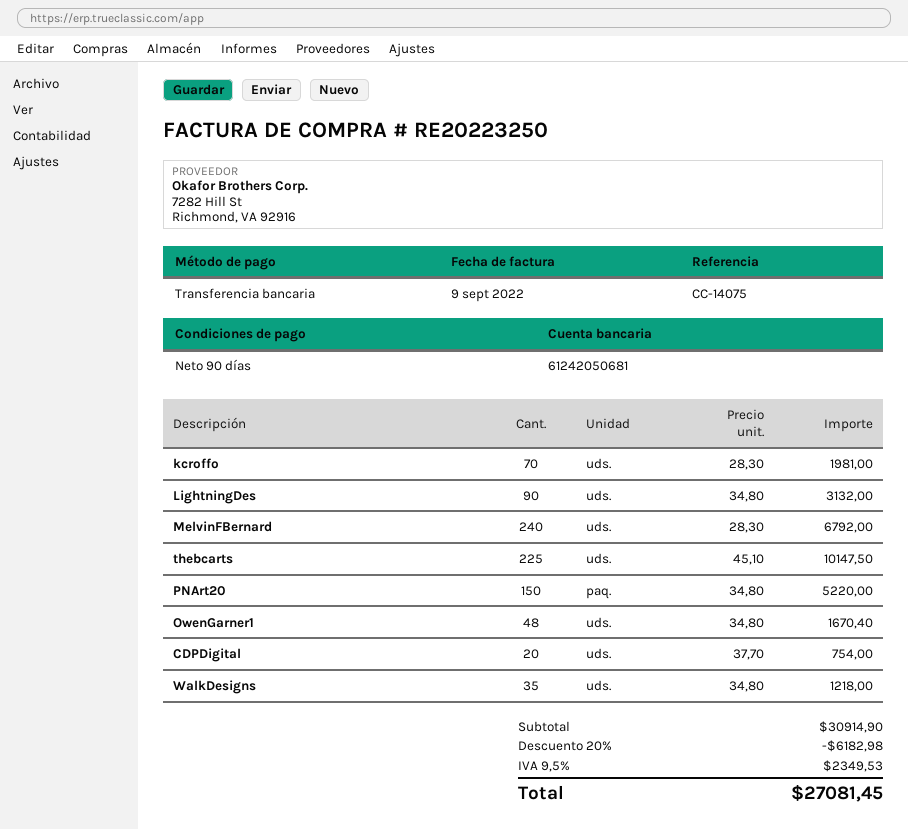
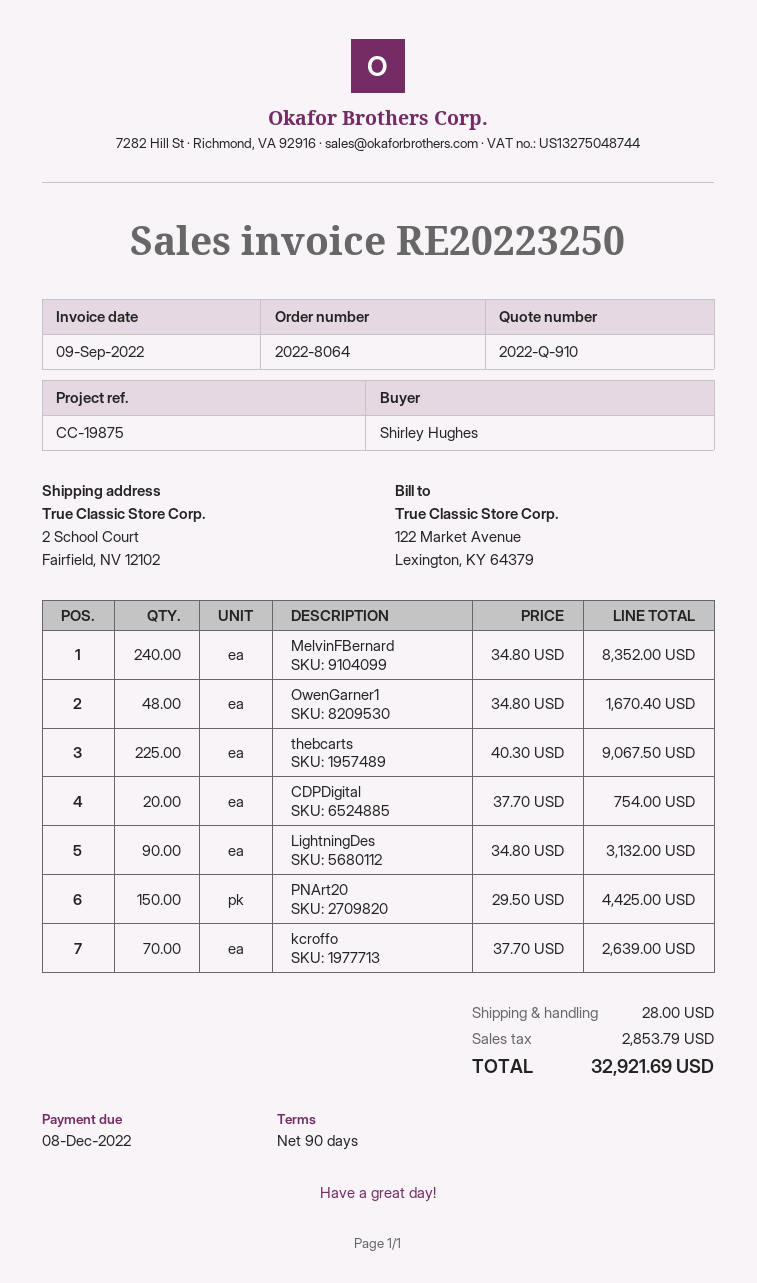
reference: CC-14075 -> CC-19875
kcroffo: 70 x 28.30 = 1981.00 -> 70 x 37.70 = 2639.00
MelvinFBernard: 240 x 28.30 = 6792.00 -> 240 x 34.80 = 8352.00
thebcarts: 225 x 45.10 = 10147.50 -> 225 x 40.30 = 9067.50
PNArt20: 150 x 34.80 = 5220.00 -> 150 x 29.50 = 4425.00
WalkDesigns: 35 x 34.80 = 1218.00 -> none
discount: 20% = 6182.98 -> none
shipping: none -> 28.00
tax: 2349.53 -> 2853.79
total: 27081.45 -> 32921.69

